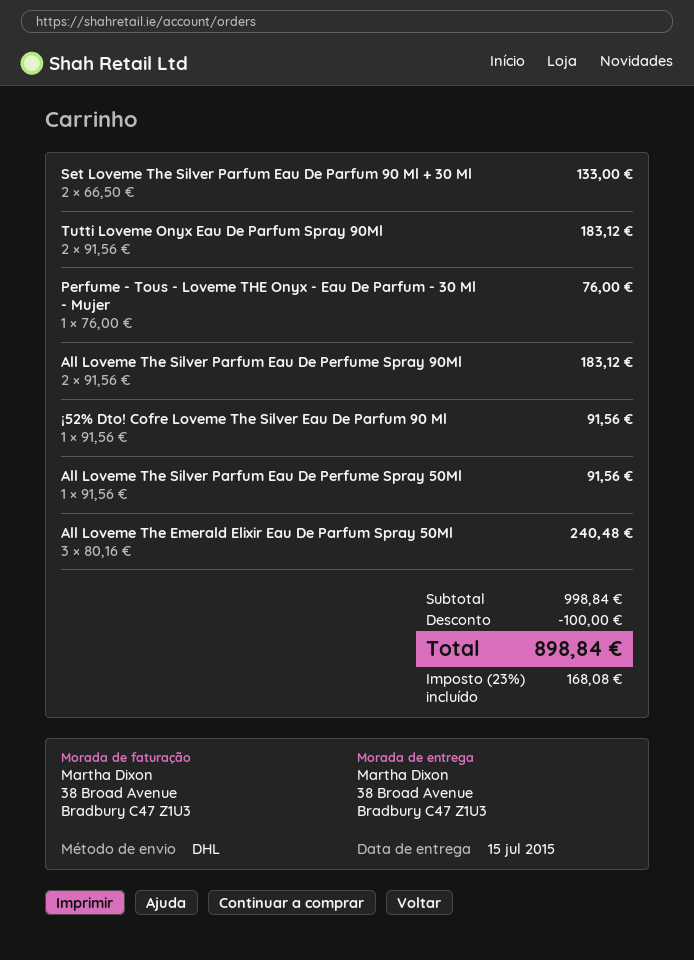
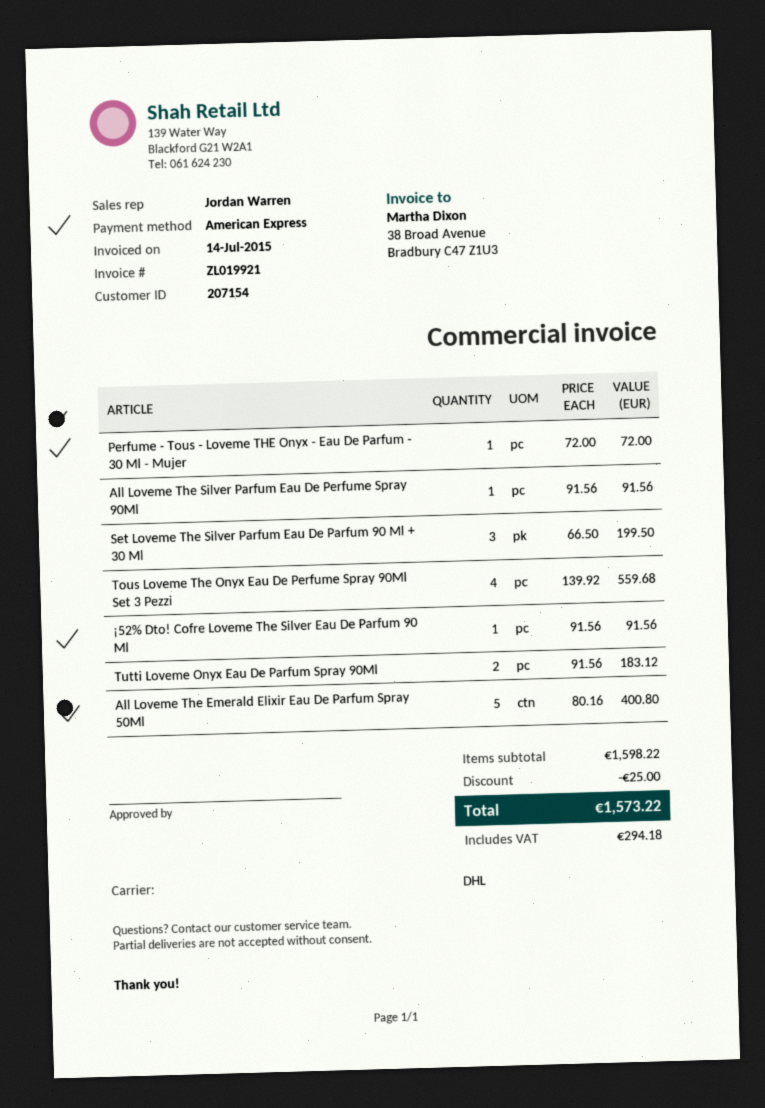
Set Loveme The Silver Parfum Eau De Parfum 90 Ml + 30 Ml: 2 x 66.50 = 133.00 -> 3 x 66.50 = 199.50
Perfume - Tous - Loveme THE Onyx - Eau De Parfum - 30 Ml - Mujer: 1 x 76.00 = 76.00 -> 1 x 72.00 = 72.00
All Loveme The Silver Parfum Eau De Perfume Spray 90Ml: 2 x 91.56 = 183.12 -> 1 x 91.56 = 91.56
All Loveme The Silver Parfum Eau De Perfume Spray 50Ml: 1 x 91.56 = 91.56 -> none
All Loveme The Emerald Elixir Eau De Parfum Spray 50Ml: 3 x 80.16 = 240.48 -> 5 x 80.16 = 400.80
Tous Loveme The Onyx Eau De Perfume Spray 90Ml Set 3 Pezzi: none -> 4 x 139.92 = 559.68
subtotal: 998.84 -> 1598.22
discount: 100.00 -> 25.00
tax: 168.08 -> 294.18
total: 898.84 -> 1573.22

